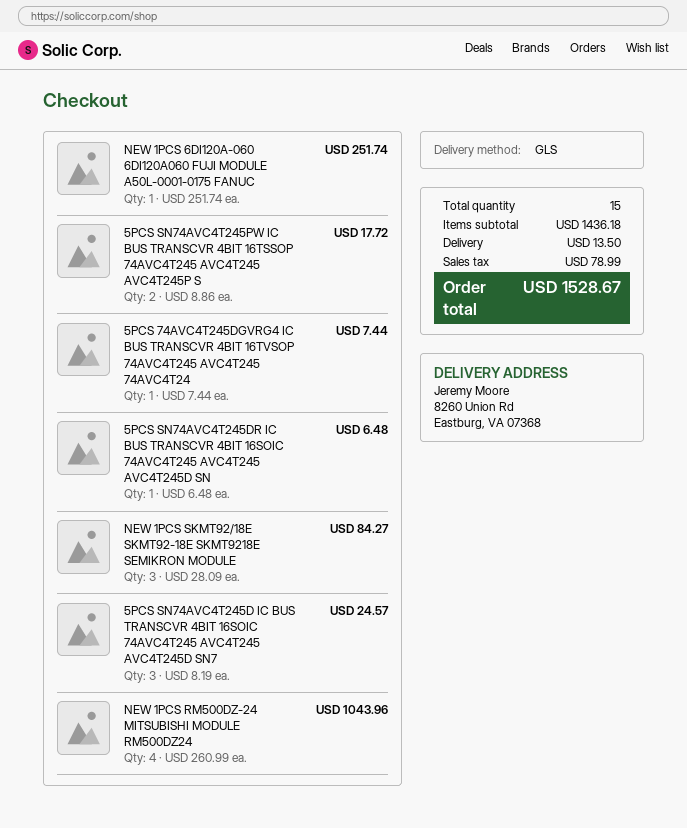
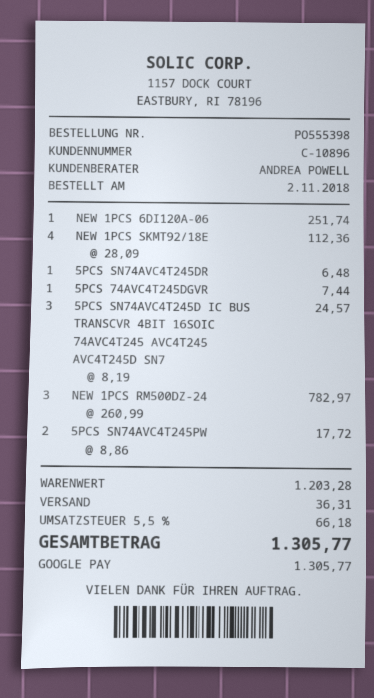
NEW 1PCS SKMT92/18E SKMT92-18E SKMT9218E SEMIKRON MODULE: 3 x 28.09 = 84.27 -> 4 x 28.09 = 112.36
NEW 1PCS RM500DZ-24 MITSUBISHI MODULE RM500DZ24: 4 x 260.99 = 1043.96 -> 3 x 260.99 = 782.97
subtotal: 1436.18 -> 1203.28
shipping: 13.50 -> 36.31
tax: 78.99 -> 66.18
total: 1528.67 -> 1305.77

